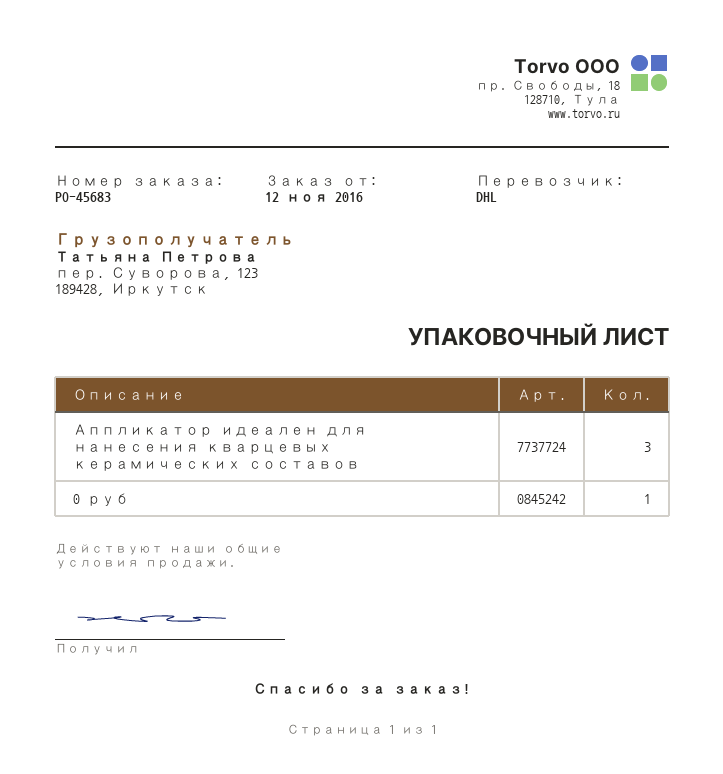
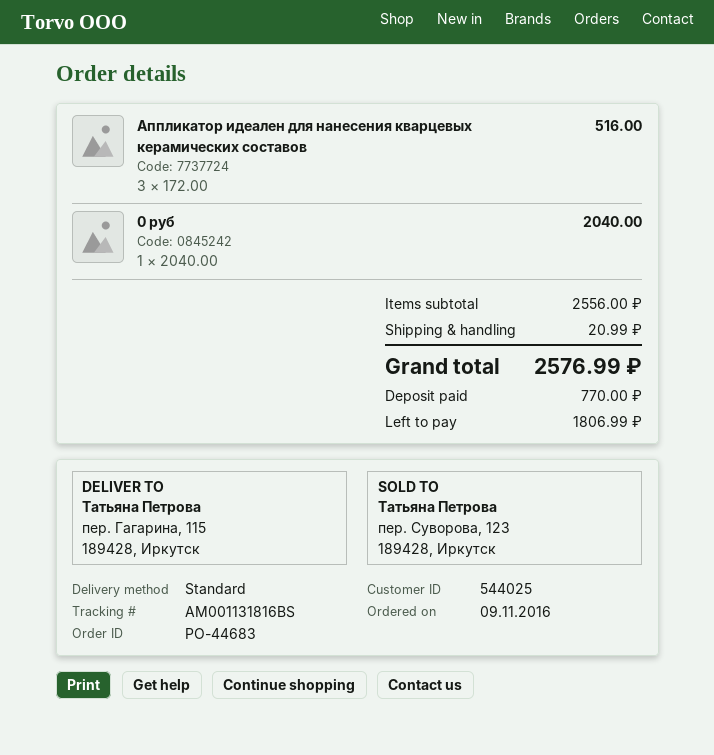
order number: PO-45683 -> PO-44683
order date: 2016-11-12 -> 2016-11-09
shipping method: DHL -> standard
ship to: пер. Суворова, 123, 189428, Иркутск -> пер. Гагарина, 115, 189428, Иркутск

